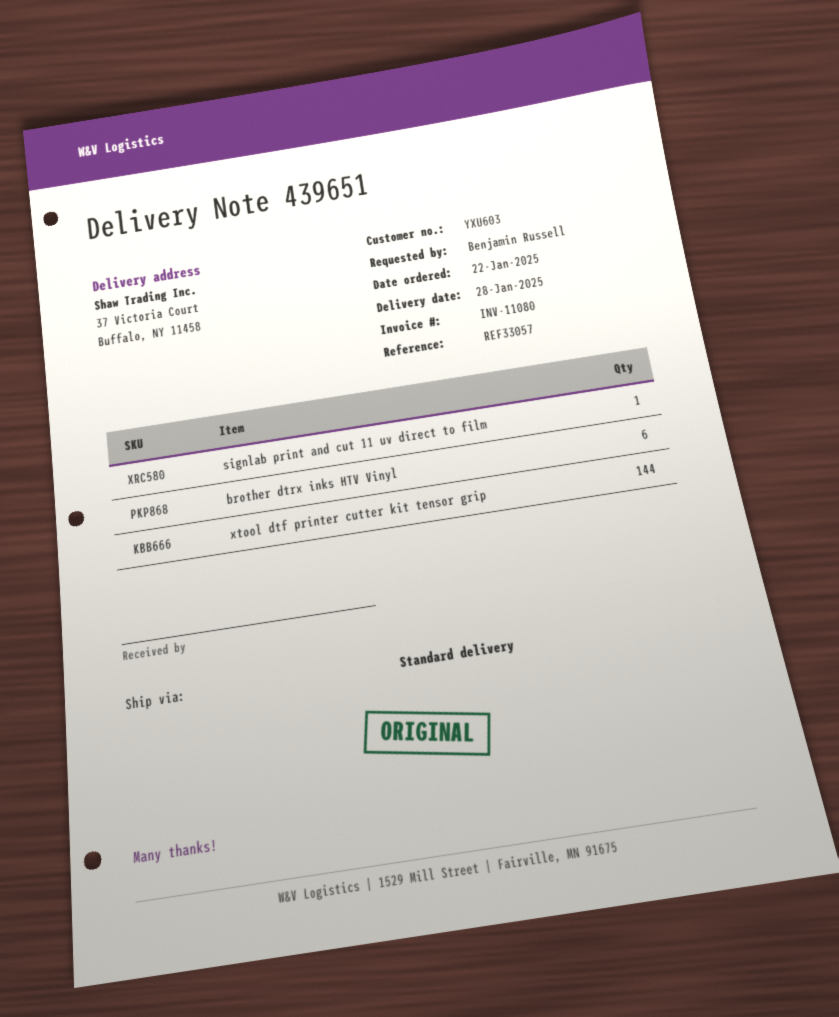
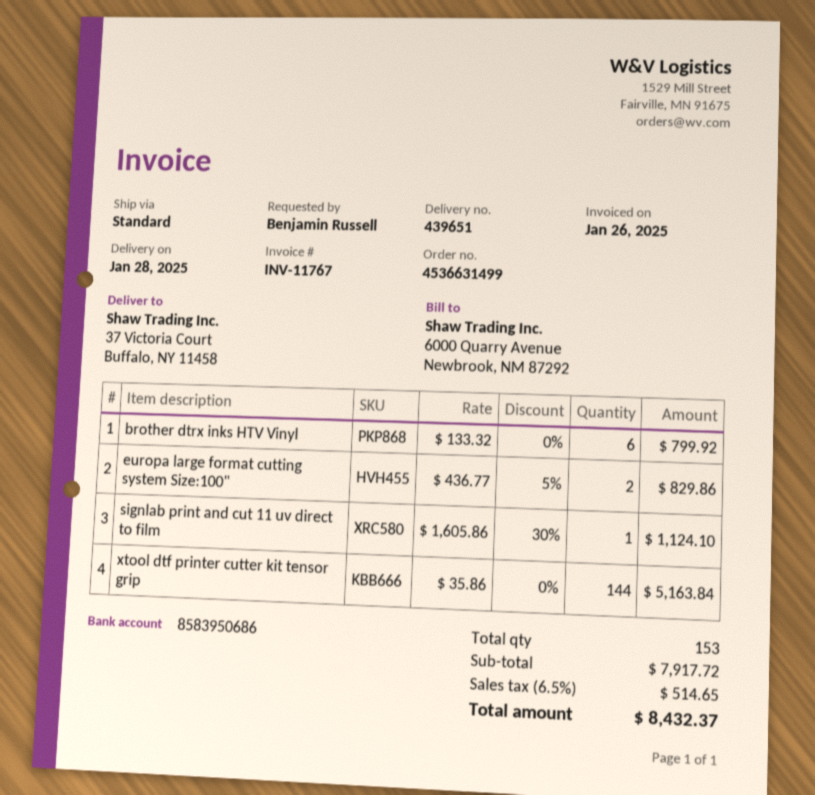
invoice number: INV-11080 -> INV-11767
europa large format cutting system Size:100": none -> 2

